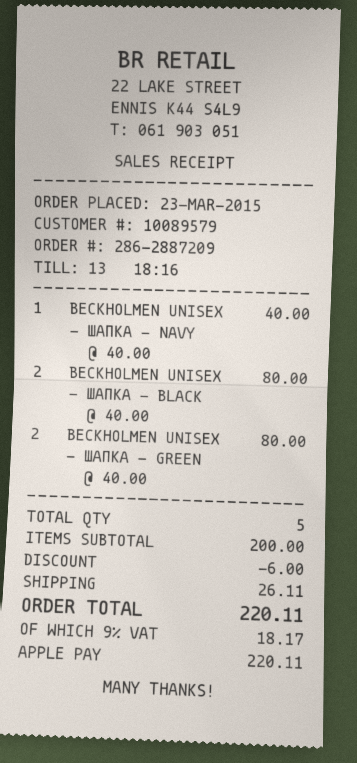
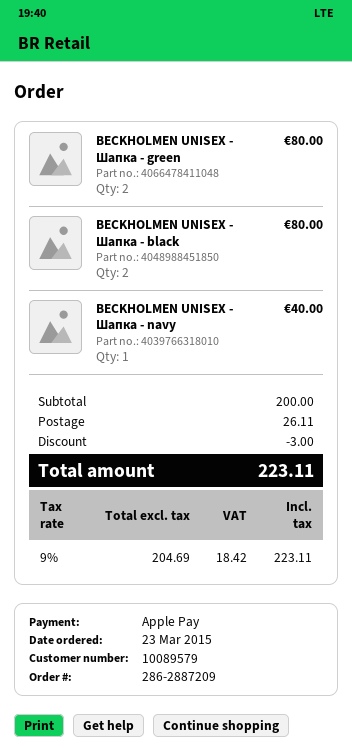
discount: 6.00 -> 3.00
tax: 9% = 18.17 -> 9% = 18.42
total: 220.11 -> 223.11

